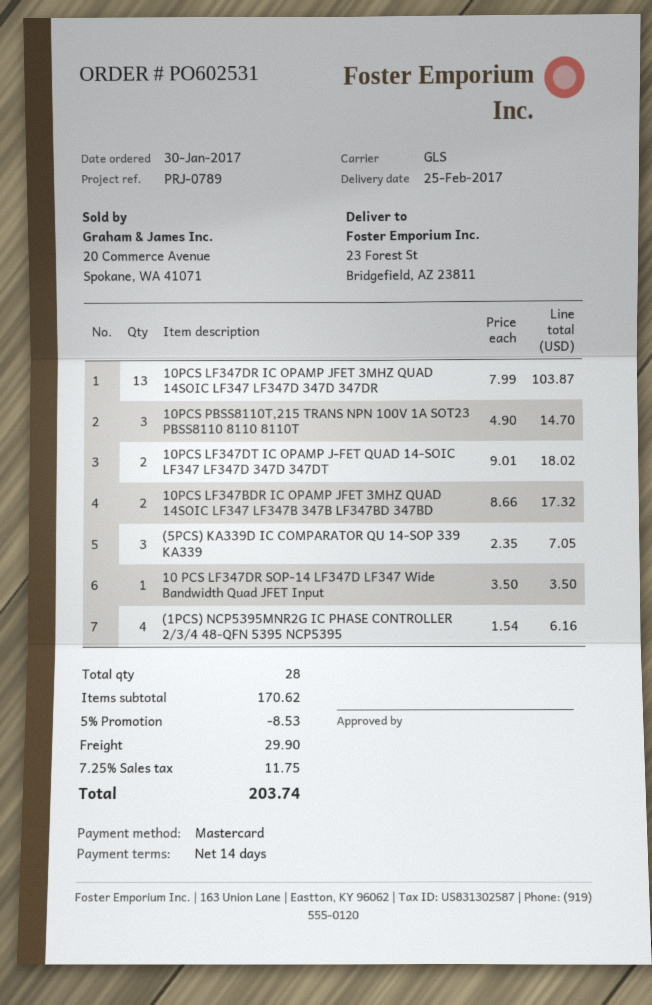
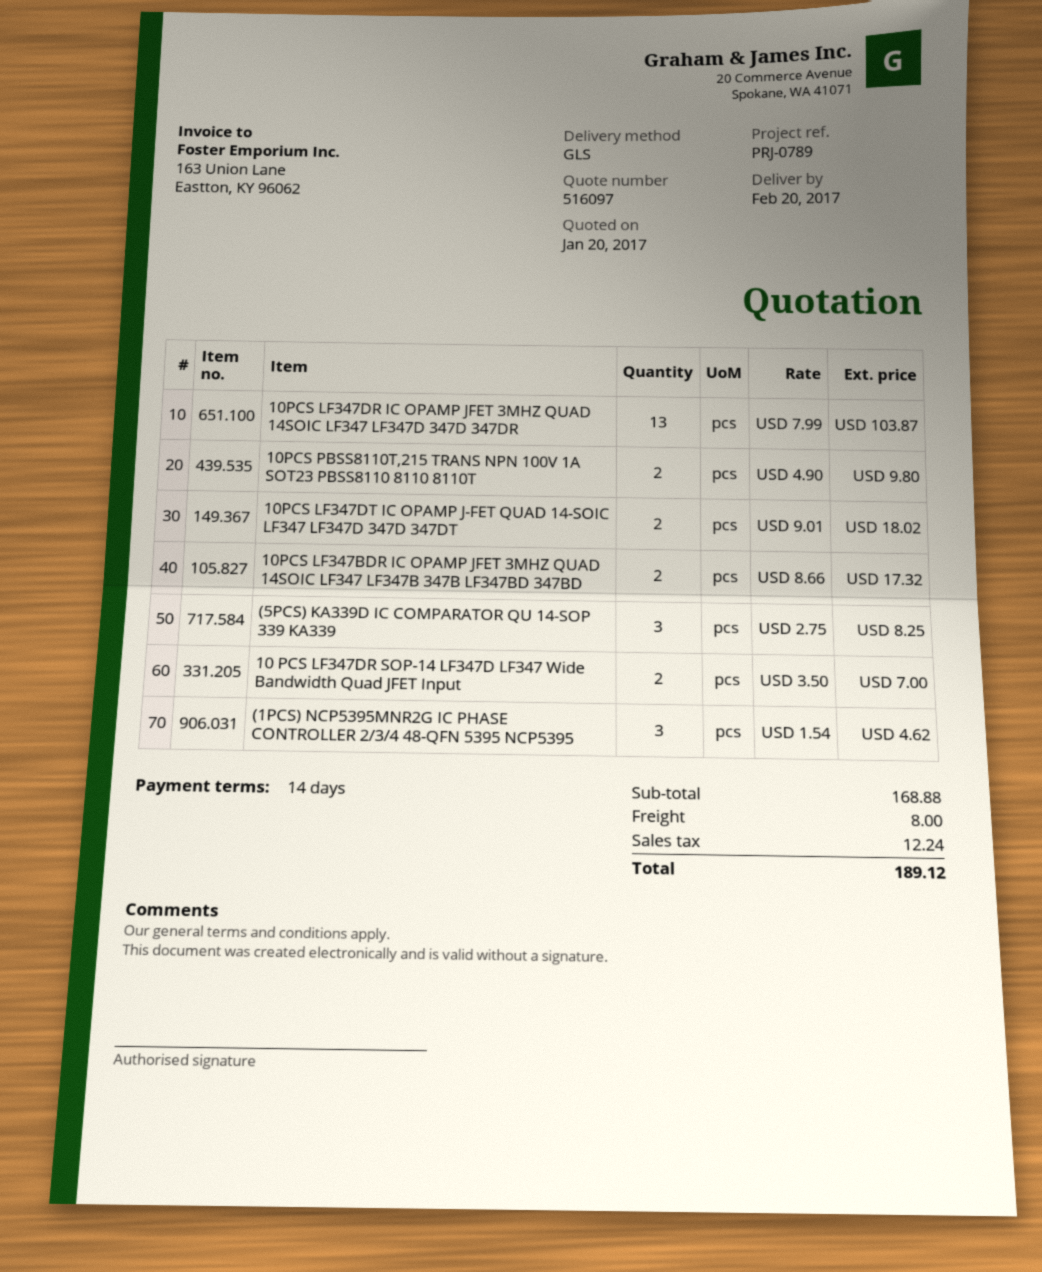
delivery date: 2017-02-25 -> 2017-02-20
10PCS PBSS8110T,215 TRANS NPN 100V 1A SOT23 PBSS8110 8110 8110T: 3 x 4.90 = 14.70 -> 2 x 4.90 = 9.80
(5PCS) KA339D IC COMPARATOR QU 14-SOP 339 KA339: 3 x 2.35 = 7.05 -> 3 x 2.75 = 8.25
10 PCS LF347DR SOP-14 LF347D LF347 Wide Bandwidth Quad JFET Input: 1 x 3.50 = 3.50 -> 2 x 3.50 = 7.00
(1PCS) NCP5395MNR2G IC PHASE CONTROLLER 2/3/4 48-QFN 5395 NCP5395: 4 x 1.54 = 6.16 -> 3 x 1.54 = 4.62
subtotal: 170.62 -> 168.88
discount: 5% = 8.53 -> none
shipping: 29.90 -> 8.00
tax: 11.75 -> 12.24
total: 203.74 -> 189.12

